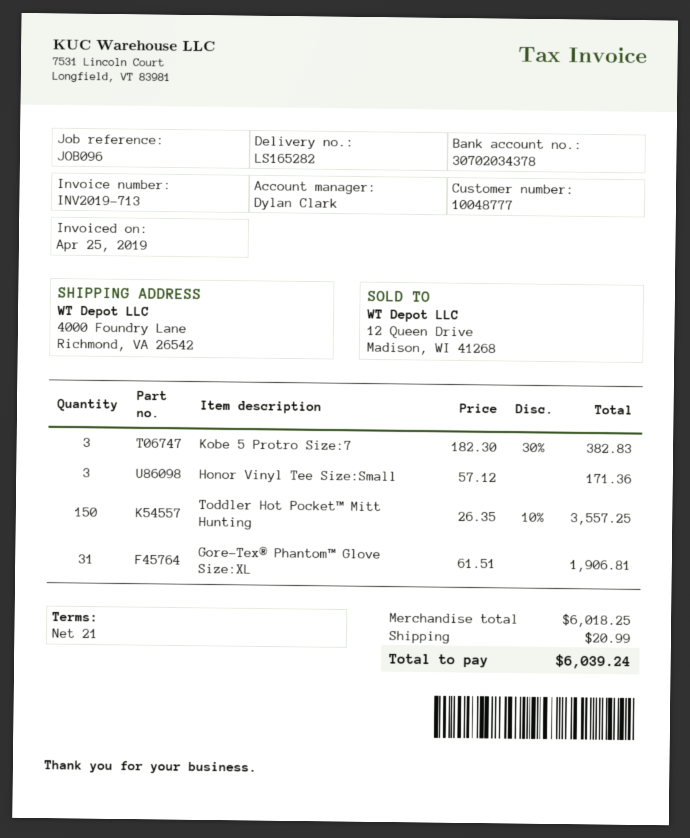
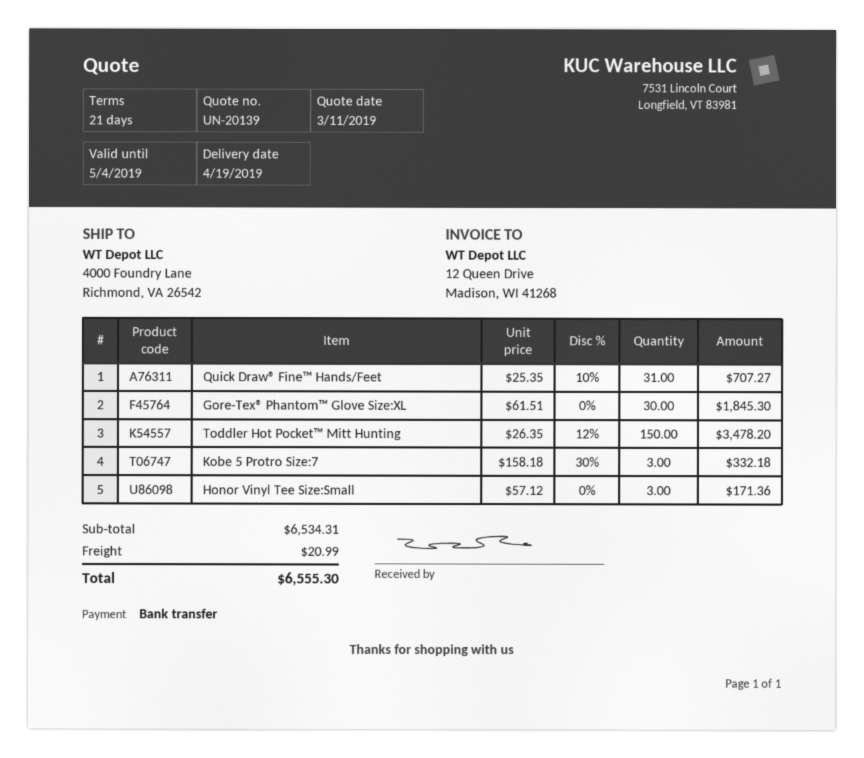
Kobe 5 Protro Size:7: 3 x 182.30 - 30% = 382.83 -> 3 x 158.18 - 30% = 332.18
Toddler Hot Pocket™ Mitt Hunting: 150 x 26.35 - 10% = 3557.25 -> 150 x 26.35 - 12% = 3478.20
Gore-Tex® Phantom™ Glove Size:XL: 31 x 61.51 = 1906.81 -> 30 x 61.51 = 1845.30
Quick Draw® Fine™ Hands/Feet: none -> 31 x 25.35 - 10% = 707.27
subtotal: 6018.25 -> 6534.31
total: 6039.24 -> 6555.30

